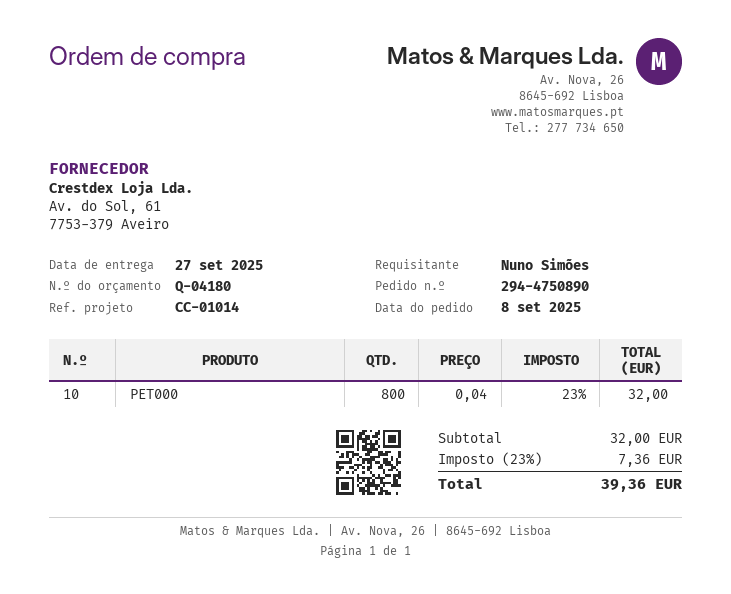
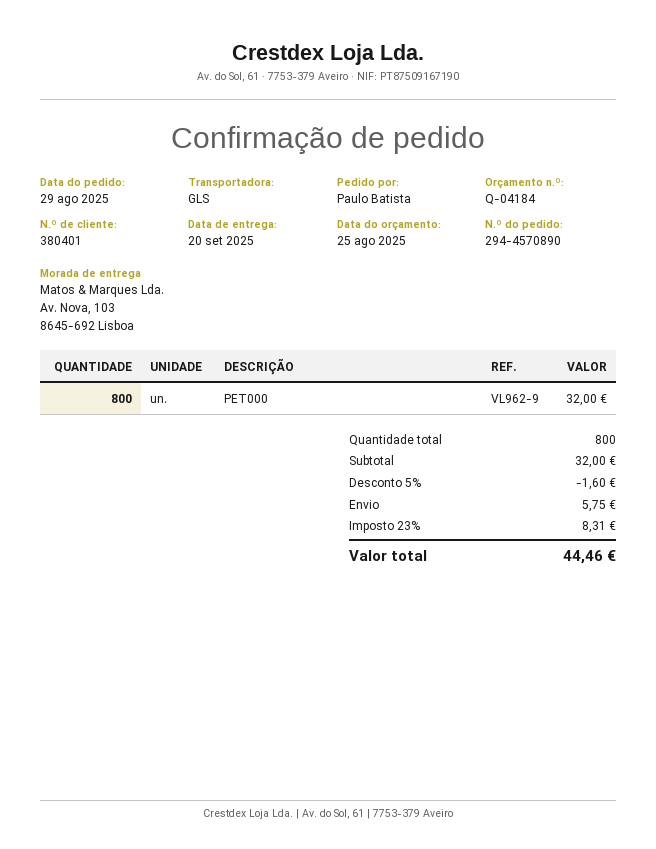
quote number: Q-04180 -> Q-04184
order number: 294-4750890 -> 294-4570890
order date: 2025-09-08 -> 2025-08-29
delivery date: 2025-09-27 -> 2025-09-20
ordered by: Nuno Simões -> Paulo Batista
discount: none -> 5% = 1.60
shipping: none -> 5.75
tax: 23% = 7.36 -> 23% = 8.31
total: 39.36 -> 44.46

